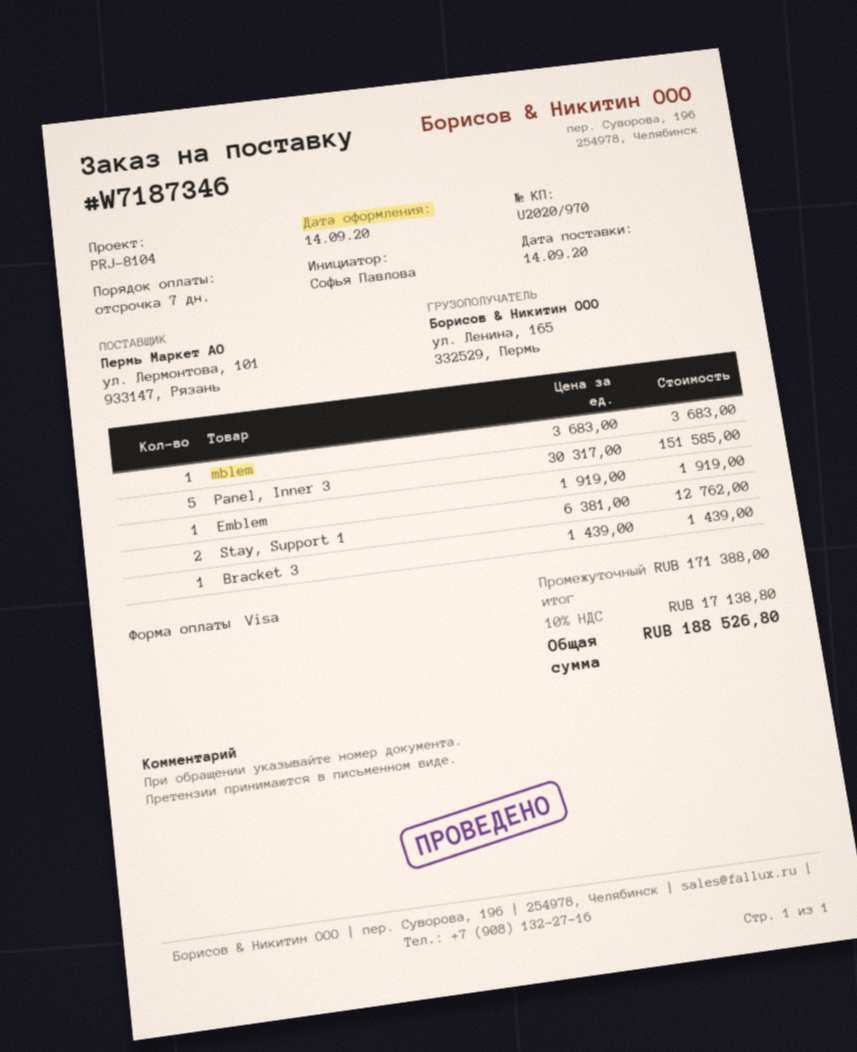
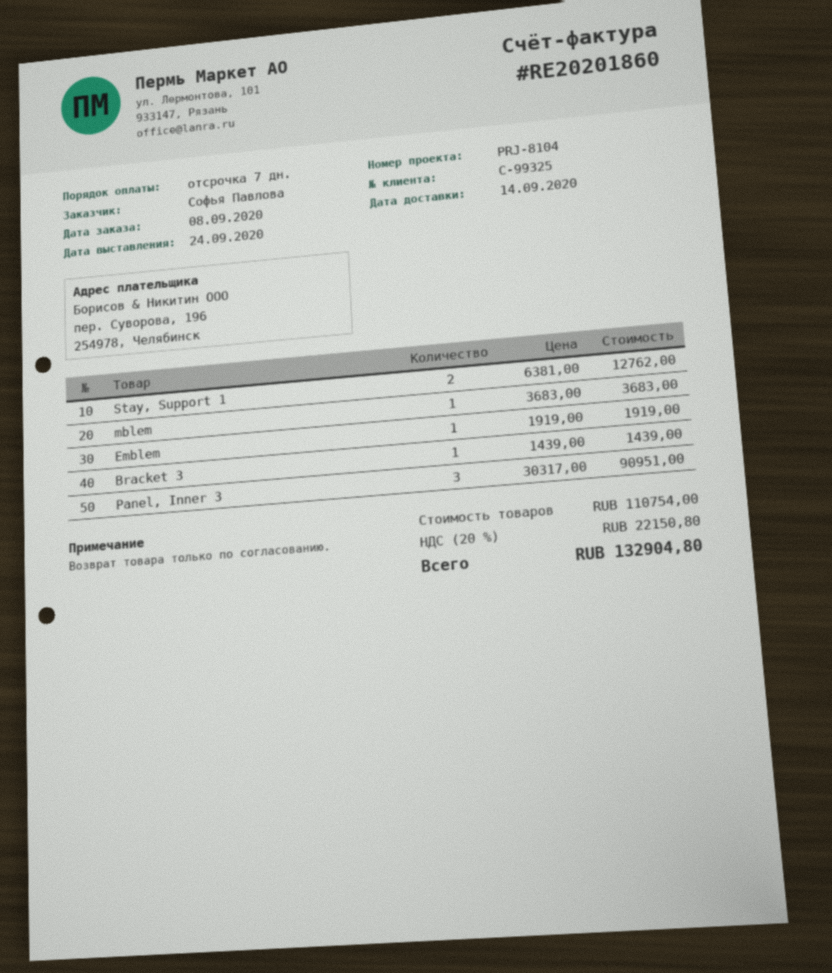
order date: 2020-09-14 -> 2020-09-08
Panel, Inner 3: 5 x 30317.00 = 151585.00 -> 3 x 30317.00 = 90951.00
subtotal: 171388.00 -> 110754.00
tax: 10% = 17138.80 -> 20% = 22150.80
total: 188526.80 -> 132904.80

